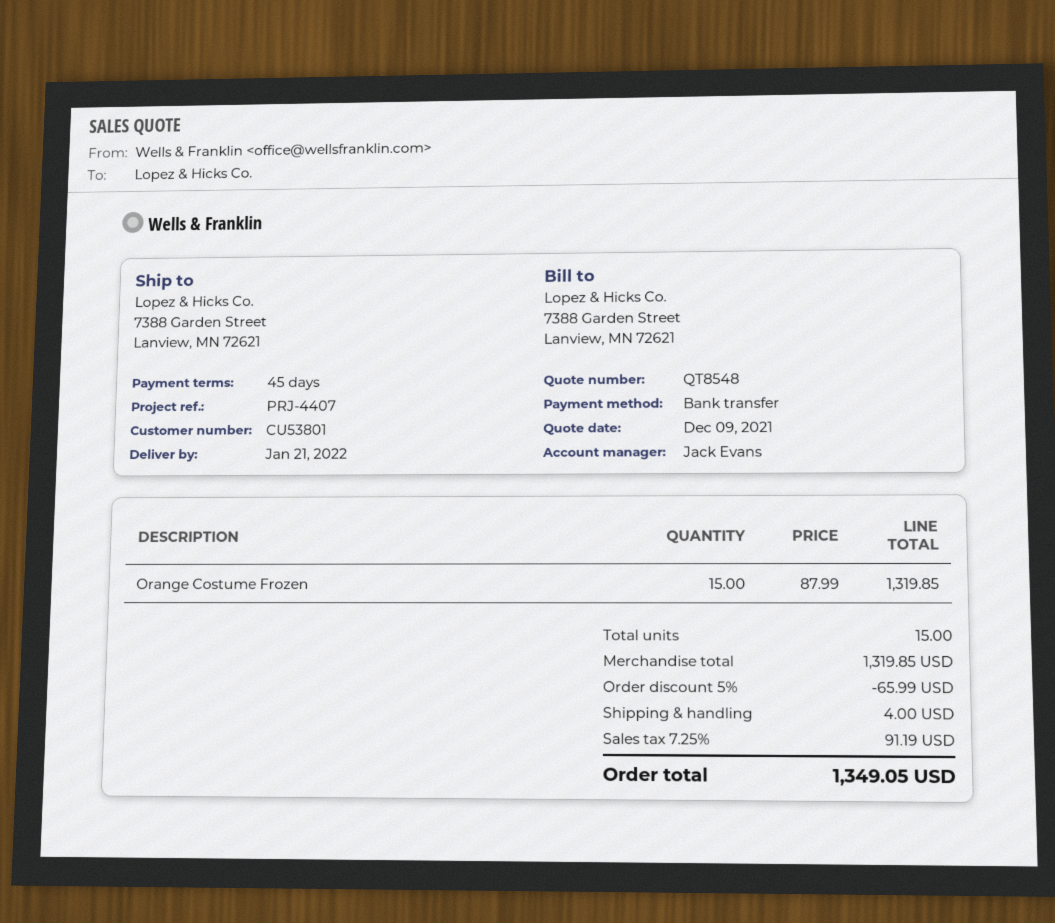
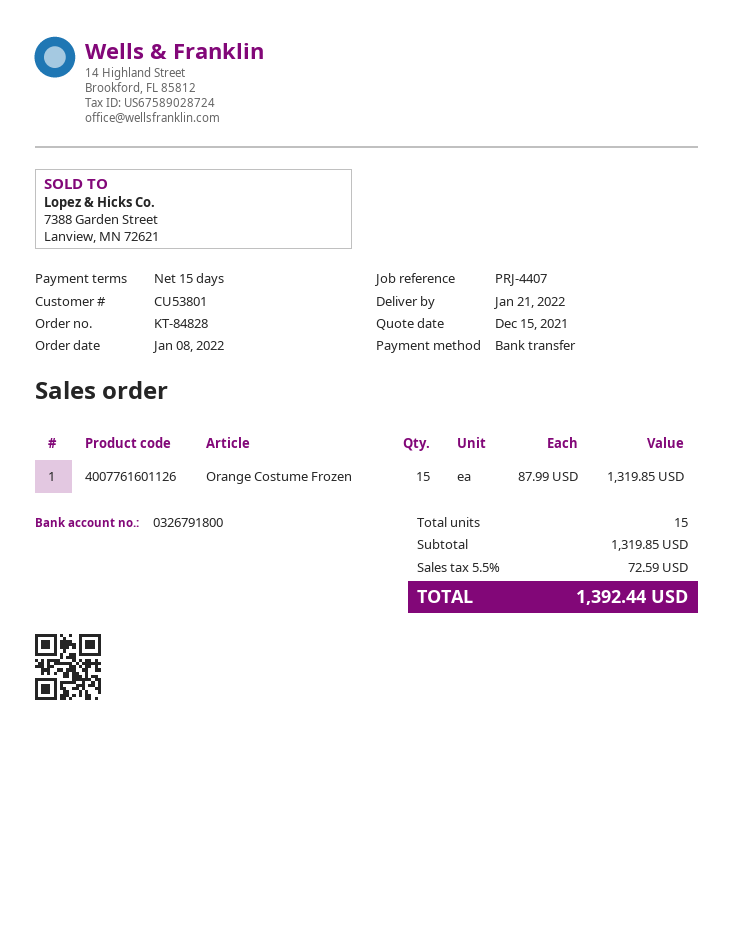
quote date: 2021-12-09 -> 2021-12-15
payment terms: 45 days -> 15 days
discount: 5% = 65.99 -> none
shipping: 4.00 -> none
tax: 7.25% = 91.19 -> 5.5% = 72.59
total: 1349.05 -> 1392.44

